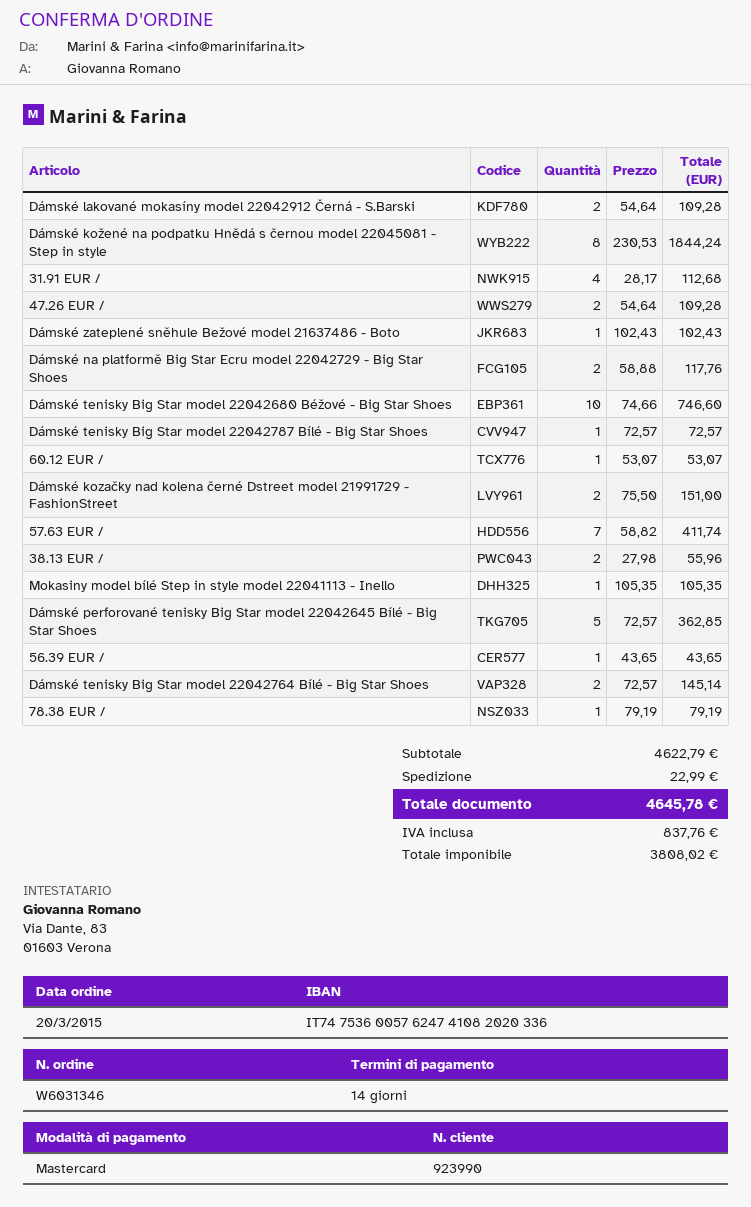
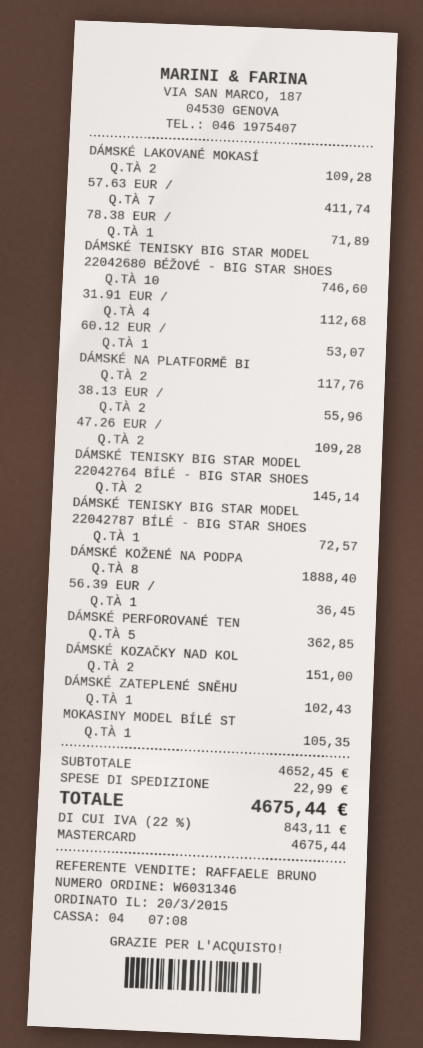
Dámské kožené na podpatku Hnědá s černou model 22045081 - Step in style: 8 for 1844.24 -> 8 for 1888.40
56.39 EUR /: 1 for 43.65 -> 1 for 36.45
78.38 EUR /: 1 for 79.19 -> 1 for 71.89
subtotal: 4622.79 -> 4652.45
tax: 837.76 -> 843.11
total: 4645.78 -> 4675.44

